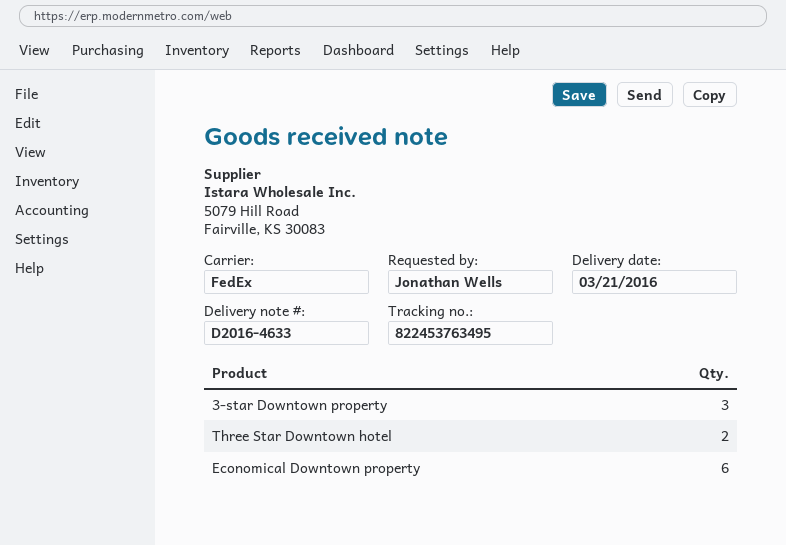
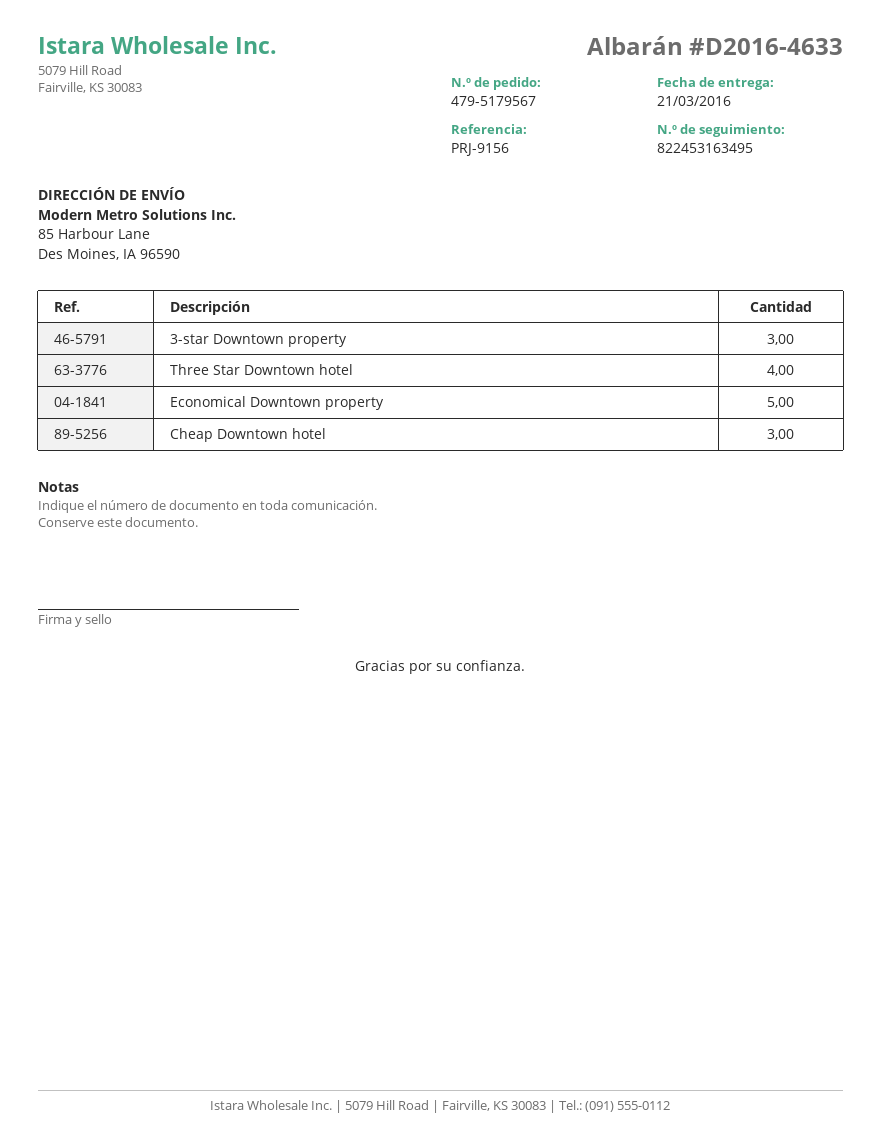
tracking number: 822453763495 -> 822453163495
Three Star Downtown hotel: 2 -> 4
Economical Downtown property: 6 -> 5
Cheap Downtown hotel: none -> 3

